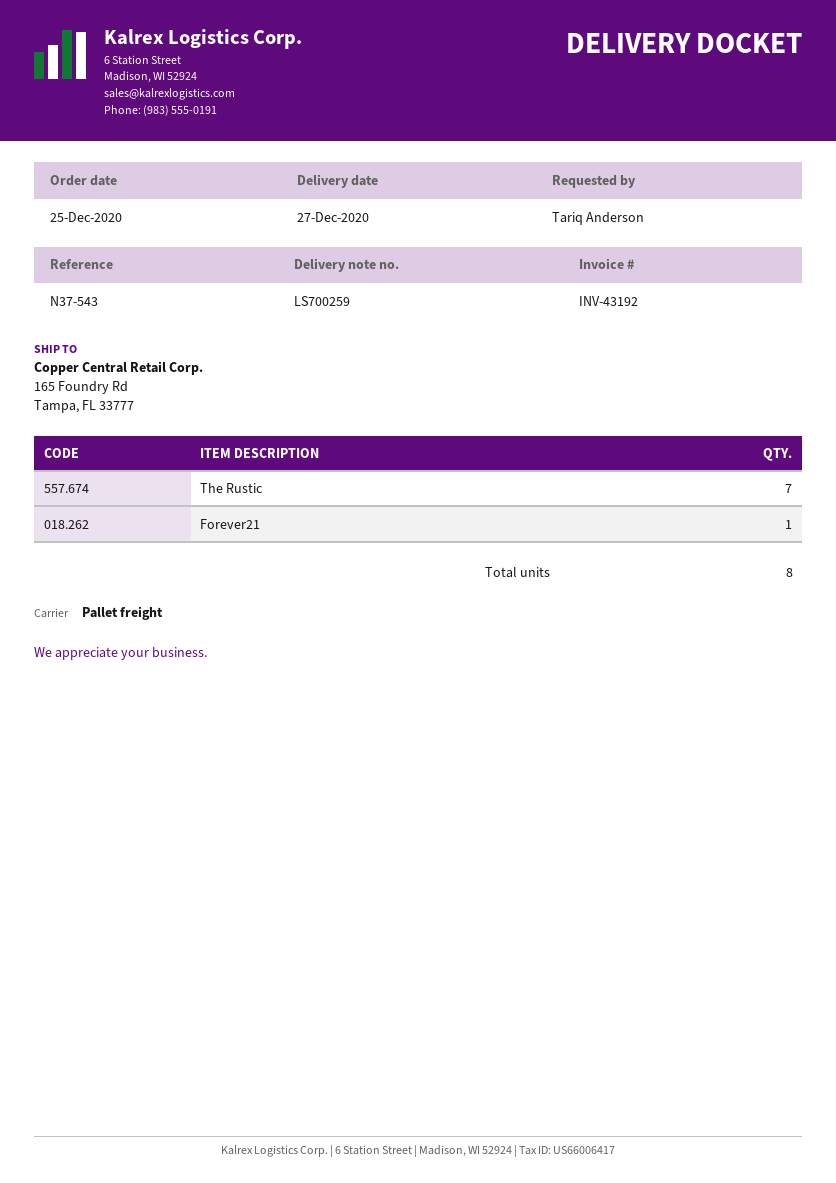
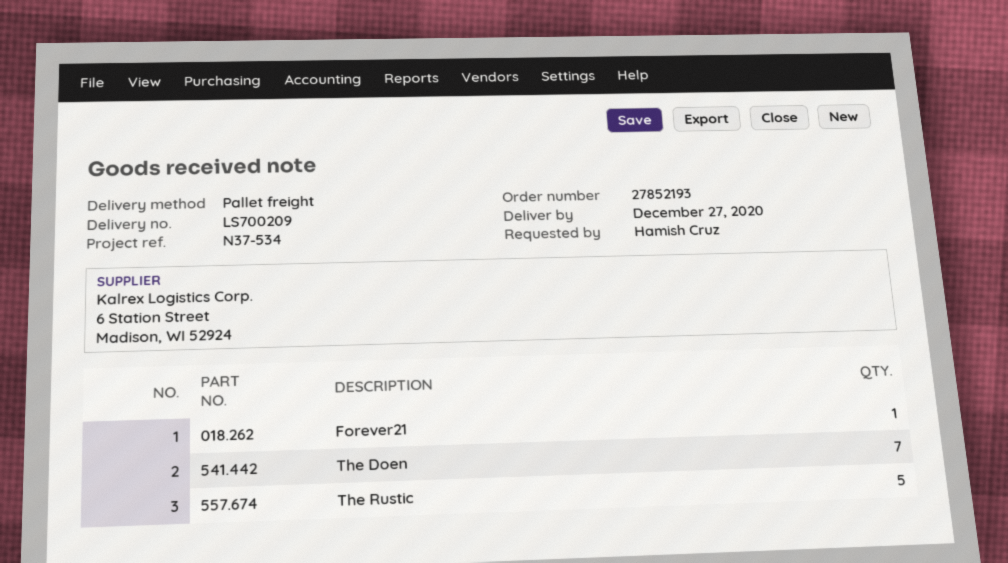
delivery note number: LS700259 -> LS700209
reference: N37-543 -> N37-534
ordered by: Tariq Anderson -> Hamish Cruz
The Rustic: 7 -> 5
The Doen: none -> 7

